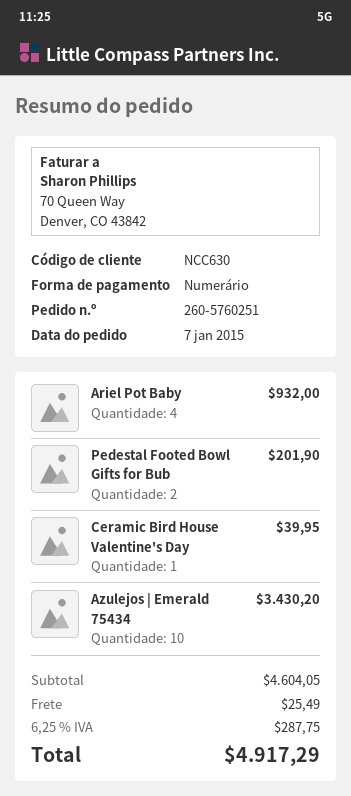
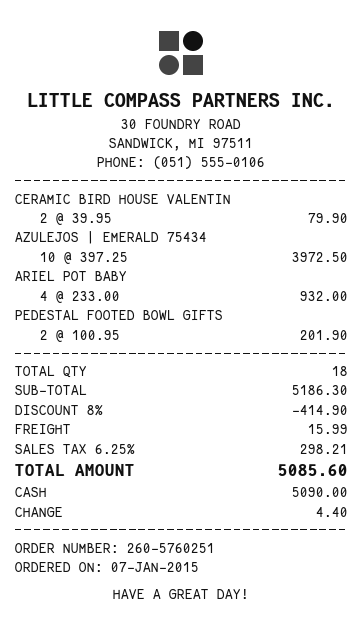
Ceramic Bird House Valentine's Day: 1 for 39.95 -> 2 for 79.90
Azulejos | Emerald 75434: 10 for 3430.20 -> 10 for 3972.50
subtotal: 4604.05 -> 5186.30
discount: none -> 8% = 414.90
shipping: 25.49 -> 15.99
tax: 6.25% = 287.75 -> 6.25% = 298.21
total: 4917.29 -> 5085.60

